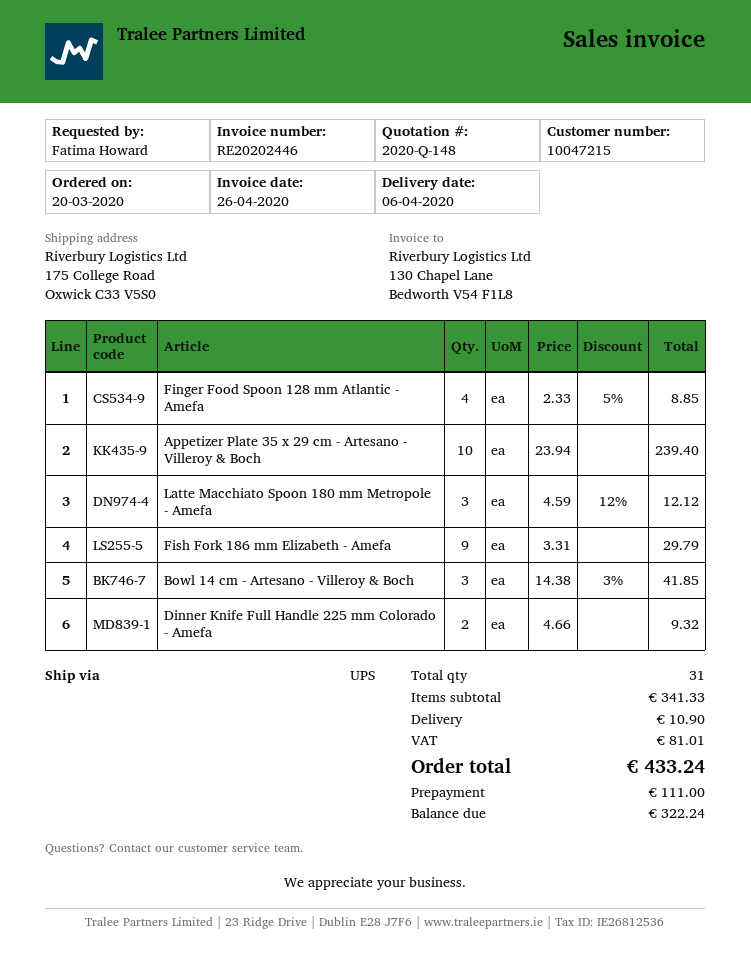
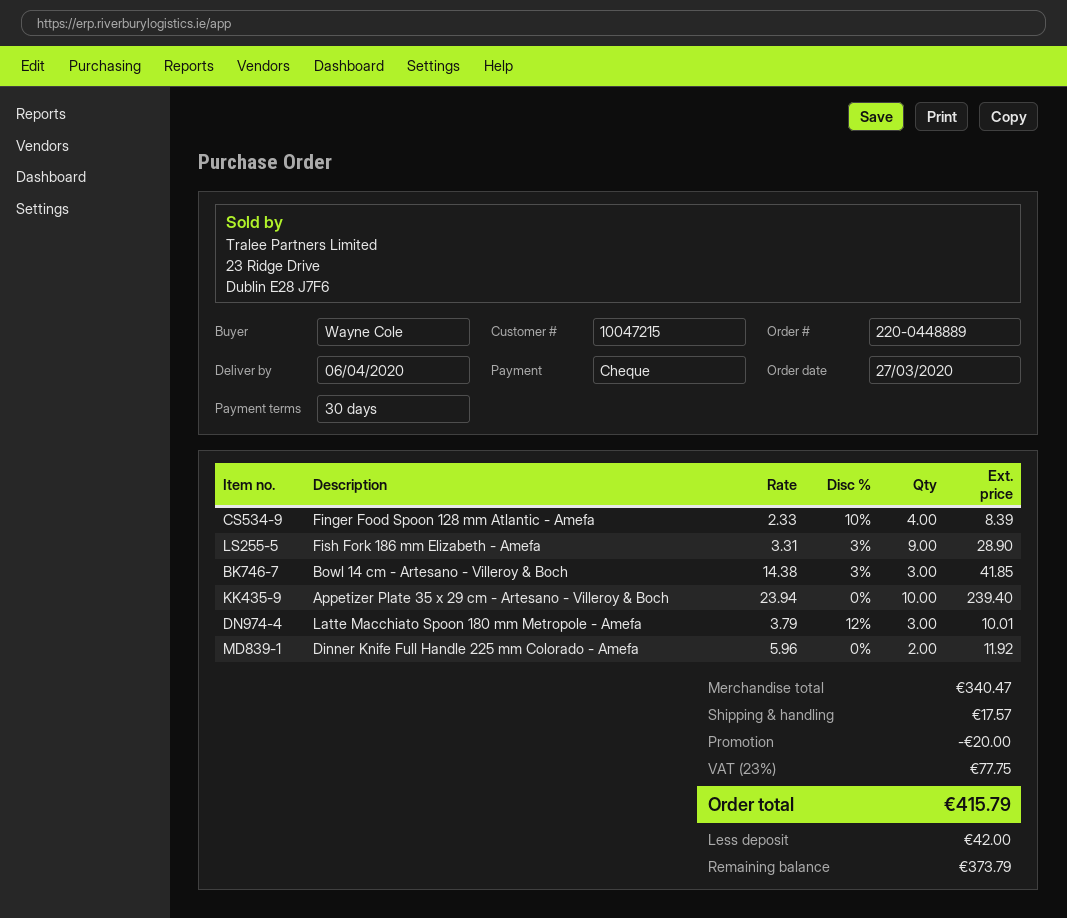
order date: 2020-03-20 -> 2020-03-27
ordered by: Fatima Howard -> Wayne Cole
Finger Food Spoon 128 mm Atlantic - Amefa: 4 x 2.33 - 5% = 8.85 -> 4 x 2.33 - 10% = 8.39
Latte Macchiato Spoon 180 mm Metropole - Amefa: 3 x 4.59 - 12% = 12.12 -> 3 x 3.79 - 12% = 10.01
Fish Fork 186 mm Elizabeth - Amefa: 9 x 3.31 = 29.79 -> 9 x 3.31 - 3% = 28.90
Dinner Knife Full Handle 225 mm Colorado - Amefa: 2 x 4.66 = 9.32 -> 2 x 5.96 = 11.92
subtotal: 341.33 -> 340.47
discount: none -> 20.00
shipping: 10.90 -> 17.57
tax: 81.01 -> 77.75
total: 433.24 -> 415.79
deposit: 111.00 -> 42.00
balance: 322.24 -> 373.79

